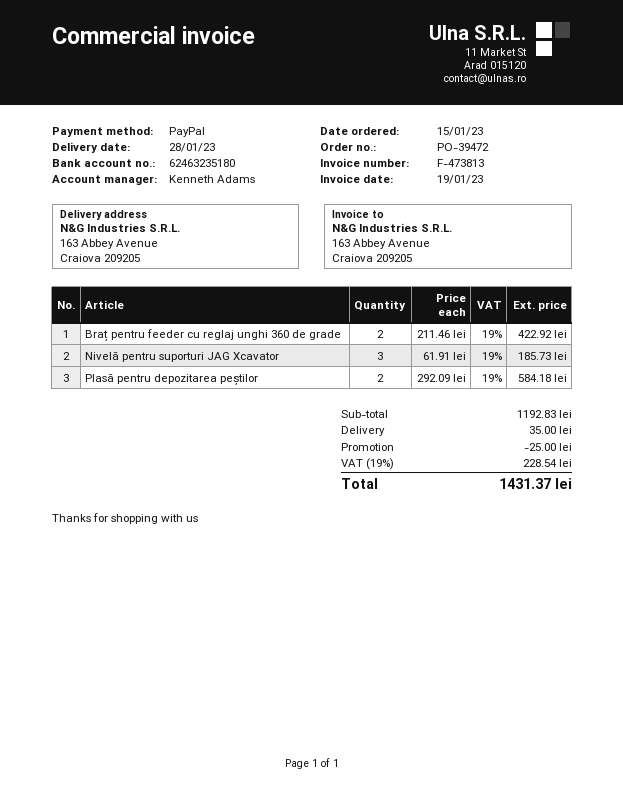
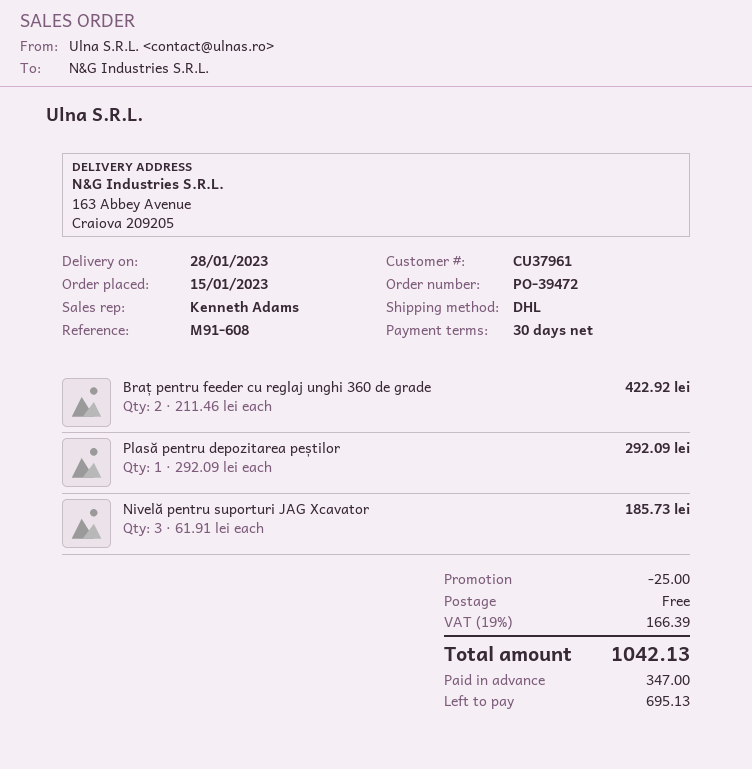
Plasă pentru depozitarea peștilor: 2 x 292.09 = 584.18 -> 1 x 292.09 = 292.09
shipping: 35.00 -> 0.00
tax: 19% = 228.54 -> 19% = 166.39
total: 1431.37 -> 1042.13

